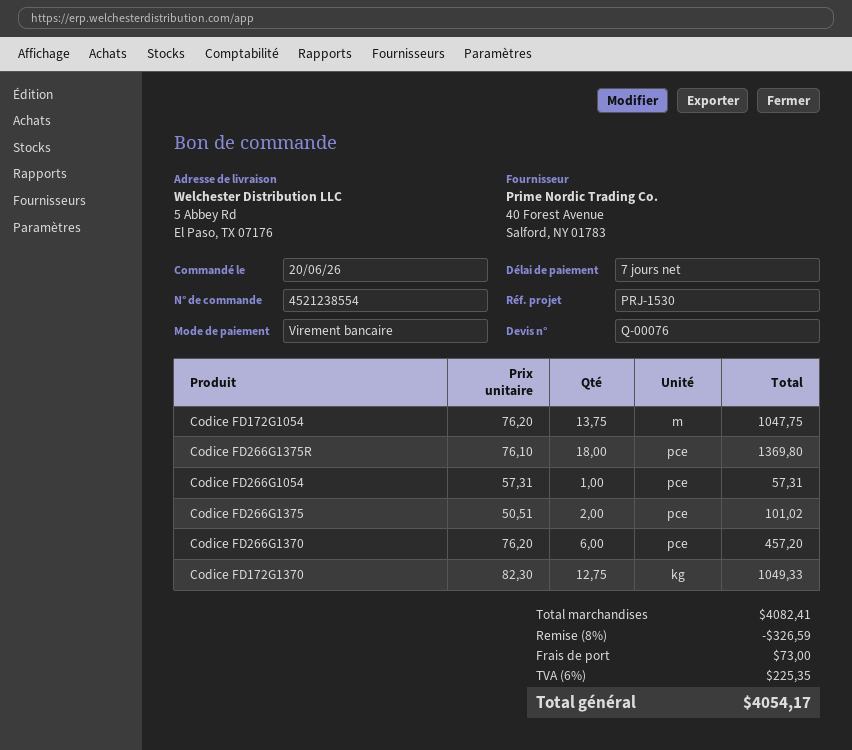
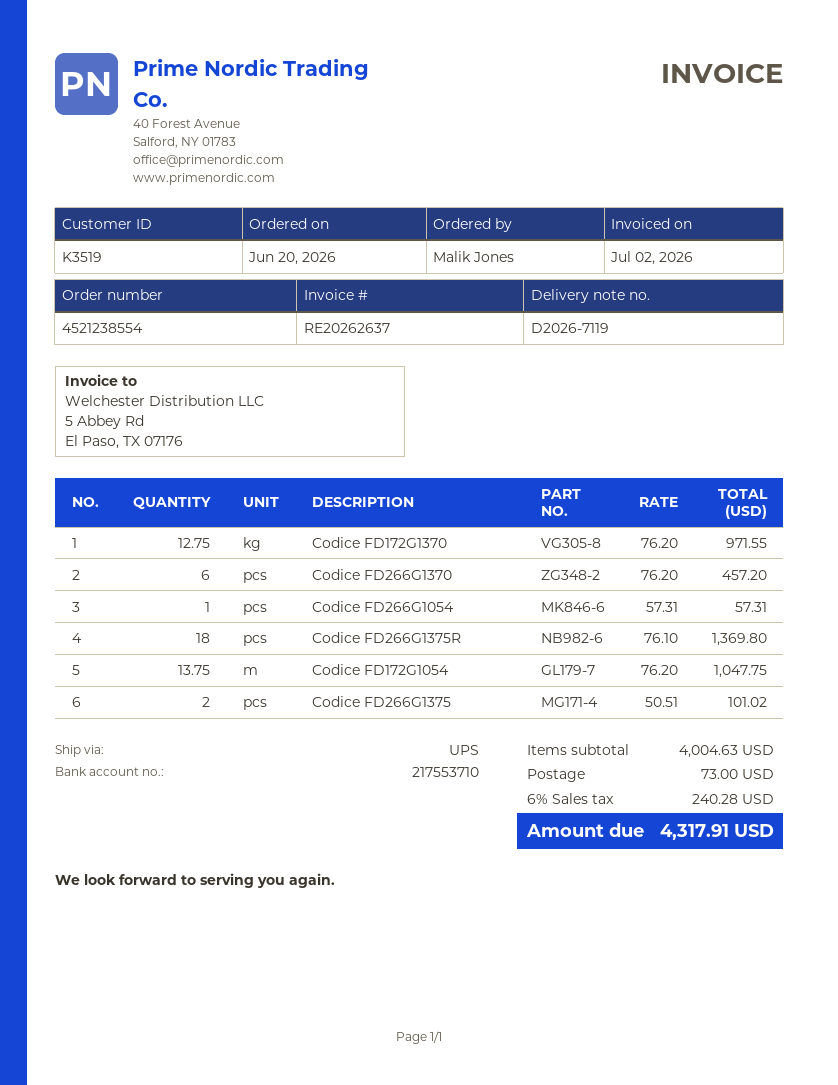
Codice FD172G1370: 12.75 x 82.30 = 1049.33 -> 12.75 x 76.20 = 971.55
subtotal: 4082.41 -> 4004.63
discount: 8% = 326.59 -> none
tax: 6% = 225.35 -> 6% = 240.28
total: 4054.17 -> 4317.91

